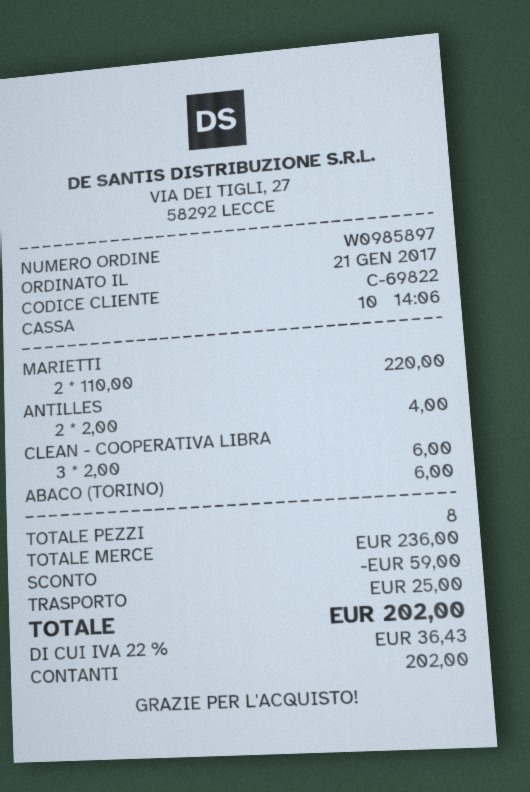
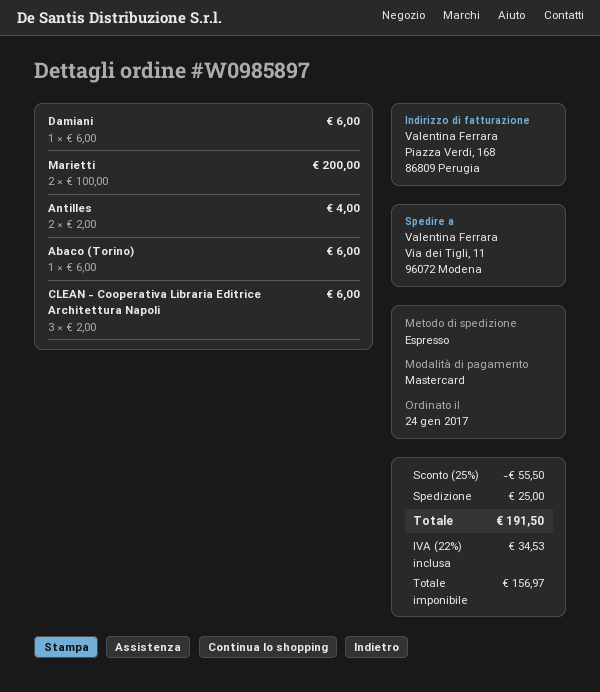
order date: 2017-01-21 -> 2017-01-24
payment method: cash -> Mastercard
MARIETTI: 2 x 110.00 = 220.00 -> 2 x 100.00 = 200.00
Damiani: none -> 1 x 6.00 = 6.00
discount: 59.00 -> 55.50
tax: 22% = 36.43 -> 22% = 34.53
total: 202.00 -> 191.50

